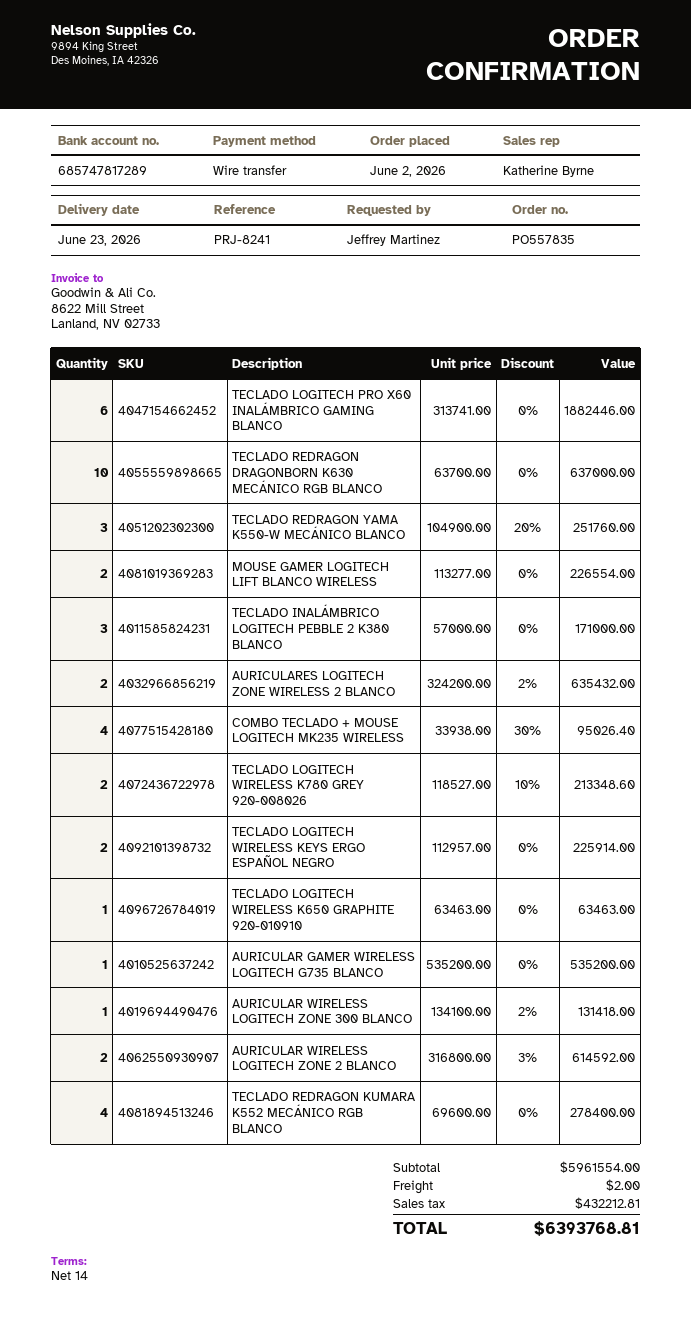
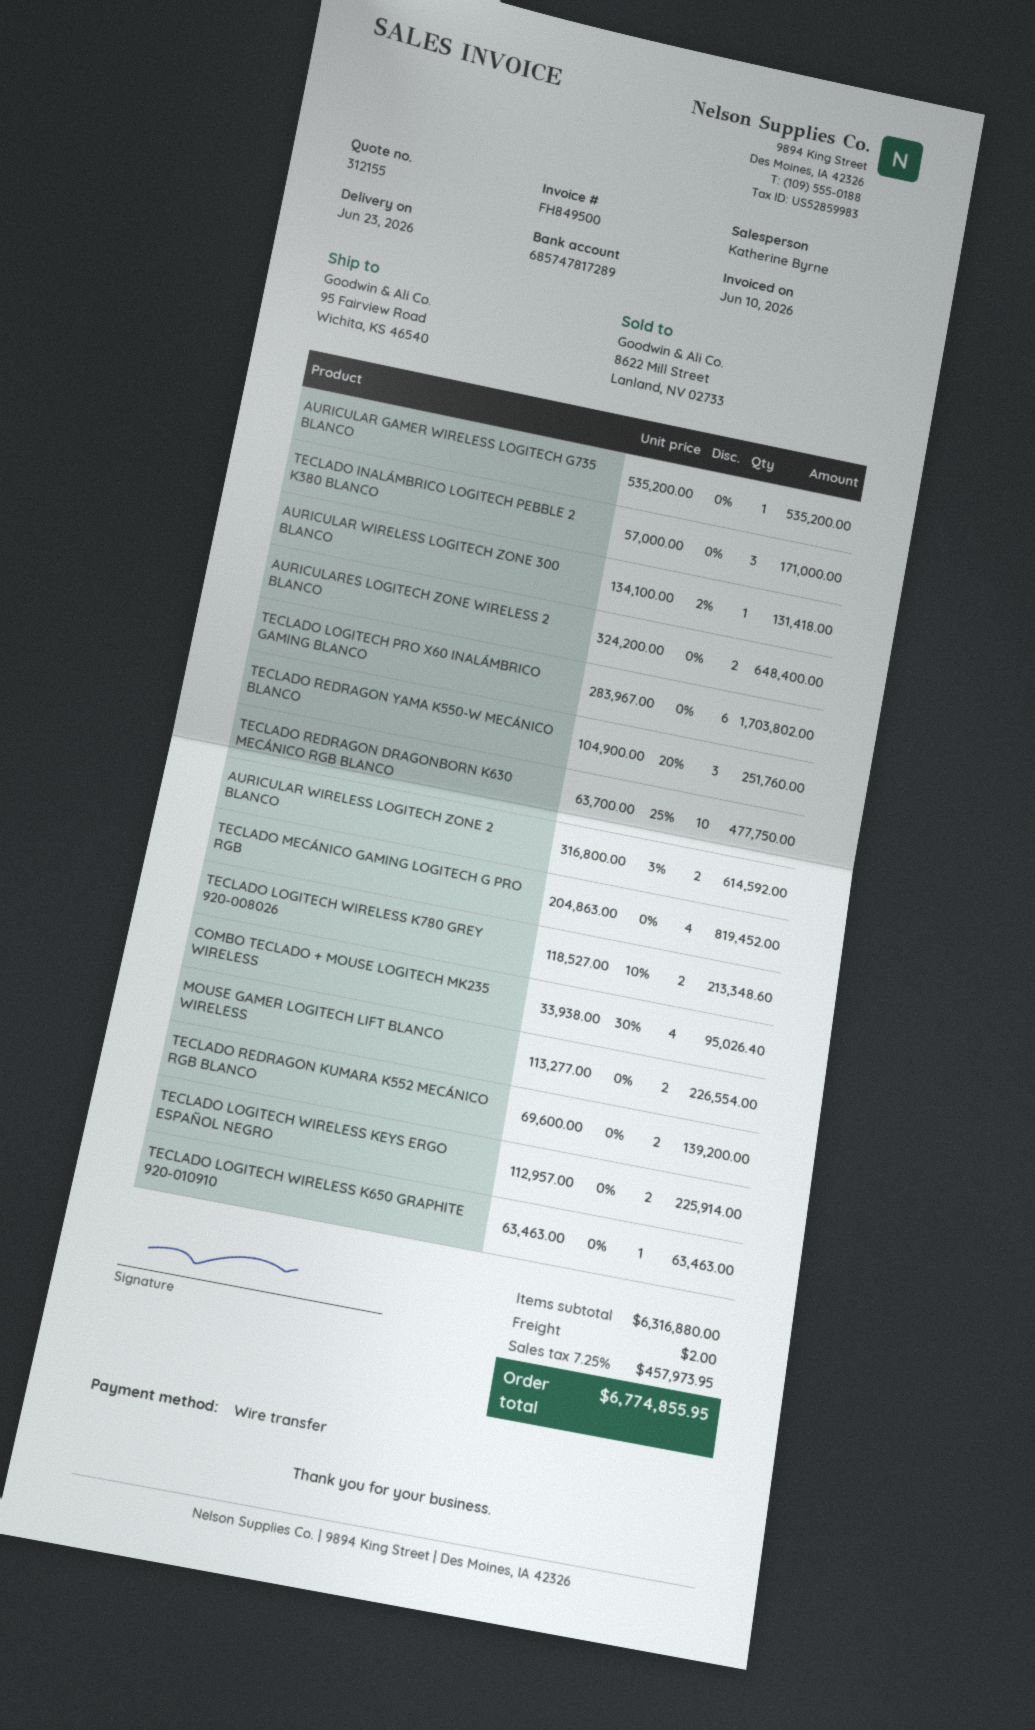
TECLADO LOGITECH PRO X60 INALÁMBRICO GAMING BLANCO: 6 x 313741.00 = 1882446.00 -> 6 x 283967.00 = 1703802.00
TECLADO REDRAGON DRAGONBORN K630 MECÁNICO RGB BLANCO: 10 x 63700.00 = 637000.00 -> 10 x 63700.00 - 25% = 477750.00
AURICULARES LOGITECH ZONE WIRELESS 2 BLANCO: 2 x 324200.00 - 2% = 635432.00 -> 2 x 324200.00 = 648400.00
TECLADO REDRAGON KUMARA K552 MECÁNICO RGB BLANCO: 4 x 69600.00 = 278400.00 -> 2 x 69600.00 = 139200.00
TECLADO MECÁNICO GAMING LOGITECH G PRO RGB: none -> 4 x 204863.00 = 819452.00
subtotal: 5961554.00 -> 6316880.00
tax: 432212.81 -> 457973.95
total: 6393768.81 -> 6774855.95

